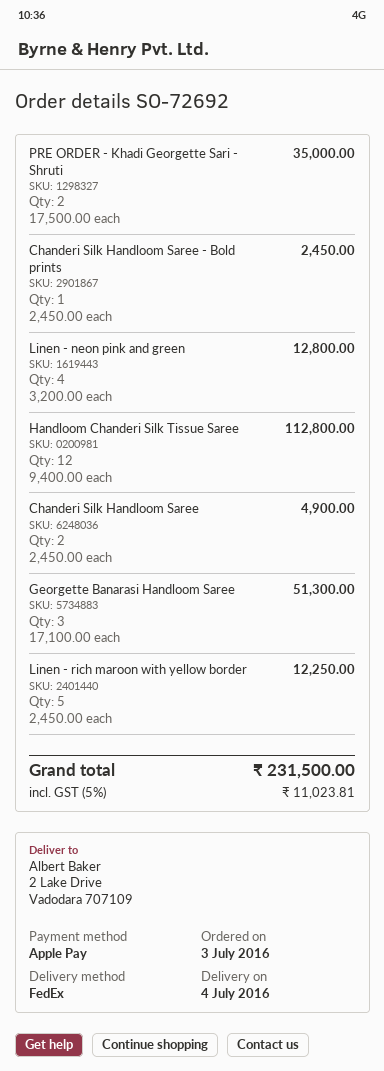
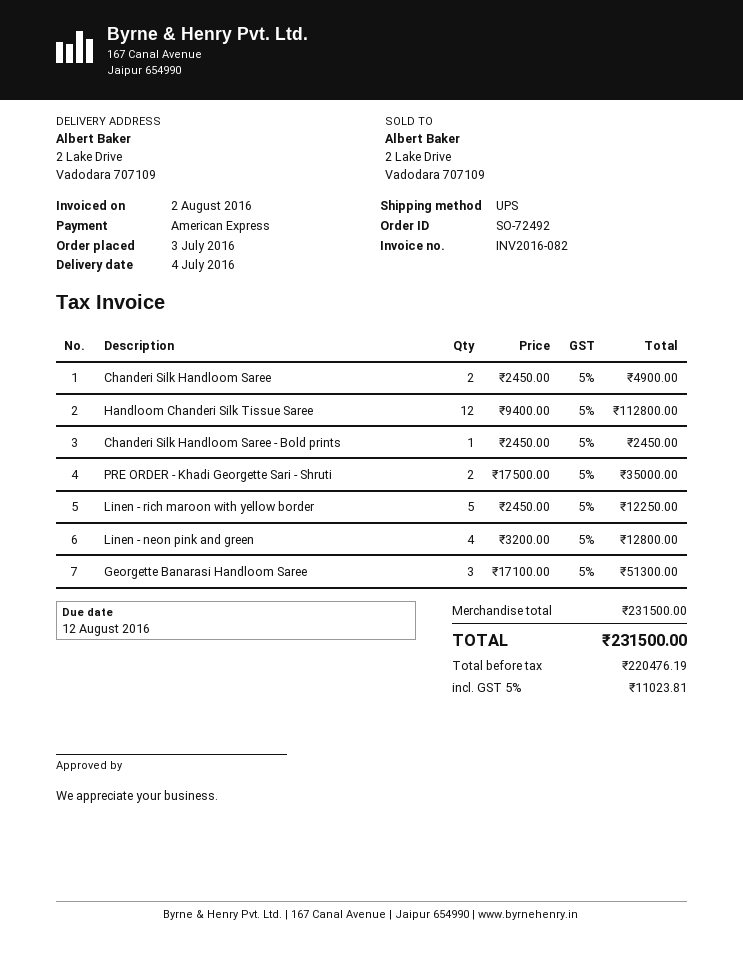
order number: SO-72692 -> SO-72492
payment method: Apple Pay -> American Express
shipping method: FedEx -> UPS

